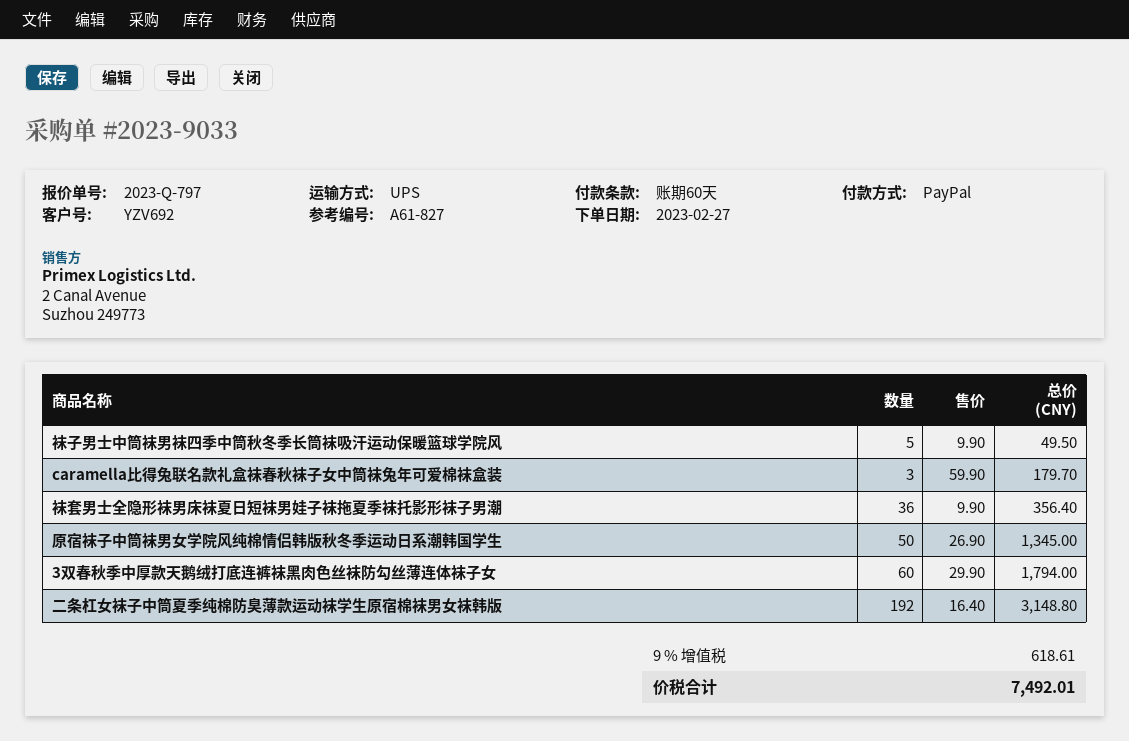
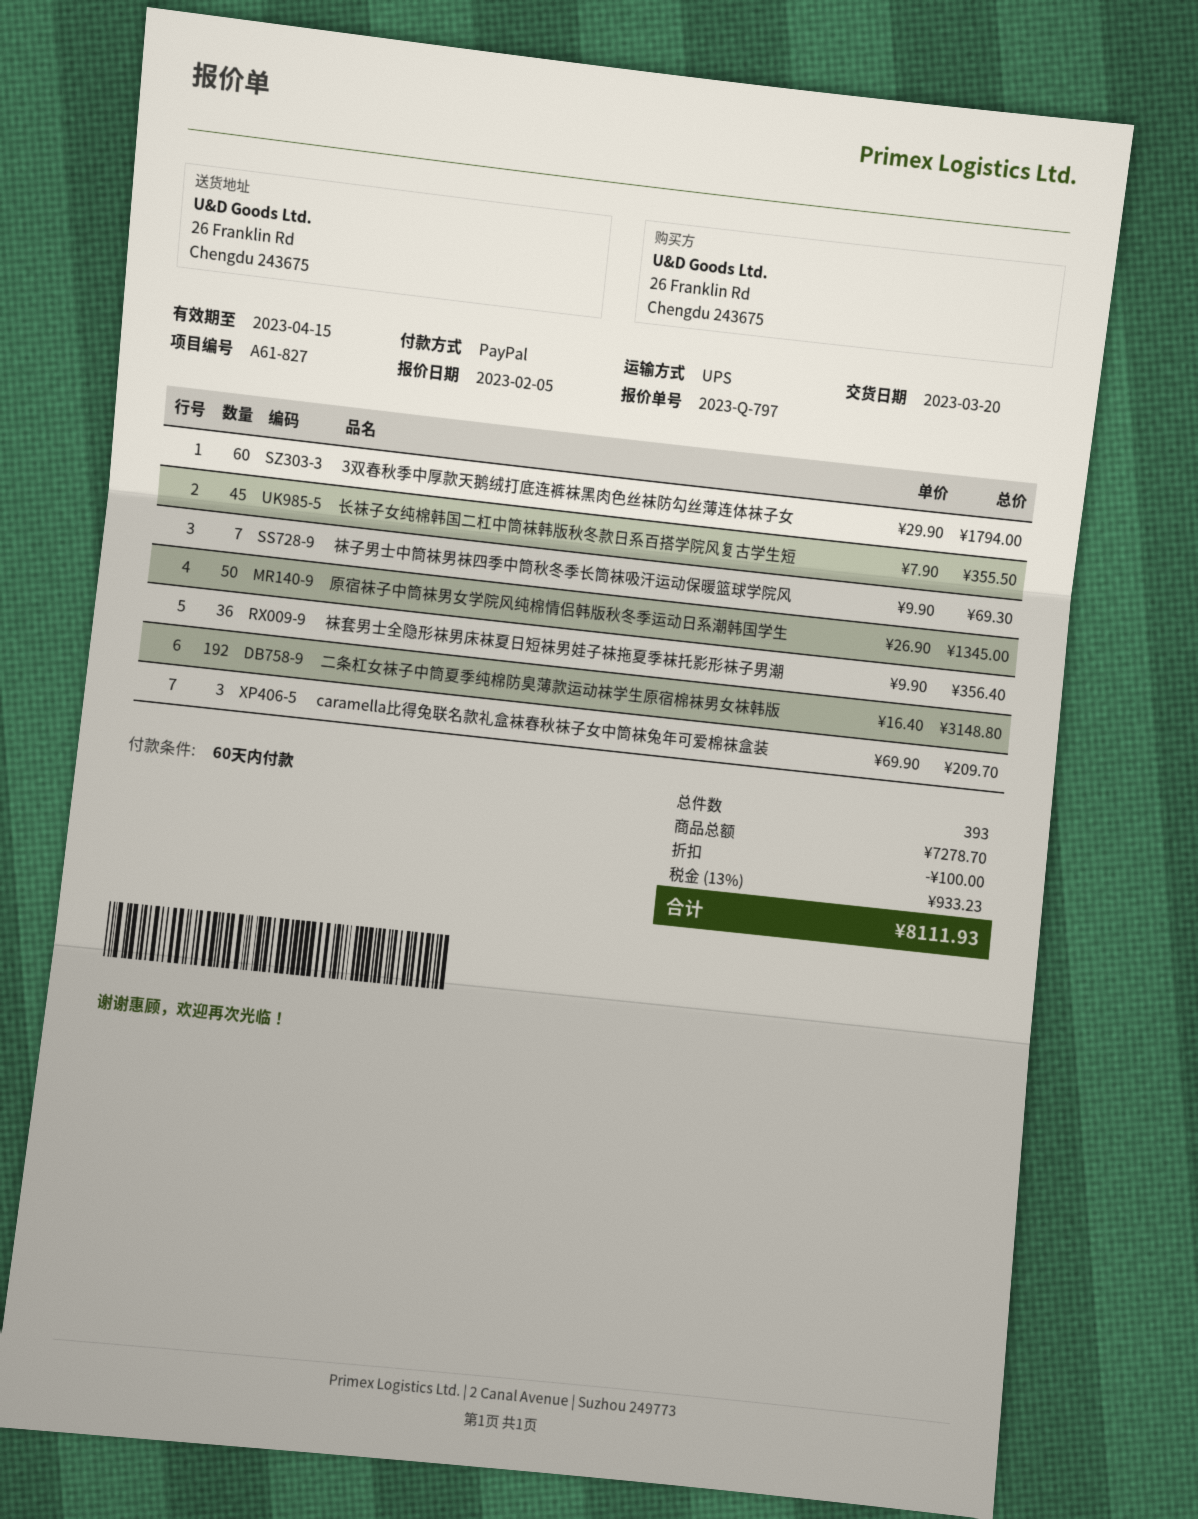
袜子男士中筒袜男袜四季中筒秋冬季长筒袜吸汗运动保暖篮球学院风: 5 x 9.90 = 49.50 -> 7 x 9.90 = 69.30
caramella比得兔联名款礼盒袜春秋袜子女中筒袜兔年可爱棉袜盒装: 3 x 59.90 = 179.70 -> 3 x 69.90 = 209.70
长袜子女纯棉韩国二杠中筒袜韩版秋冬款日系百搭学院风复古学生短: none -> 45 x 7.90 = 355.50
discount: none -> 100.00
tax: 9% = 618.61 -> 13% = 933.23
total: 7492.01 -> 8111.93

